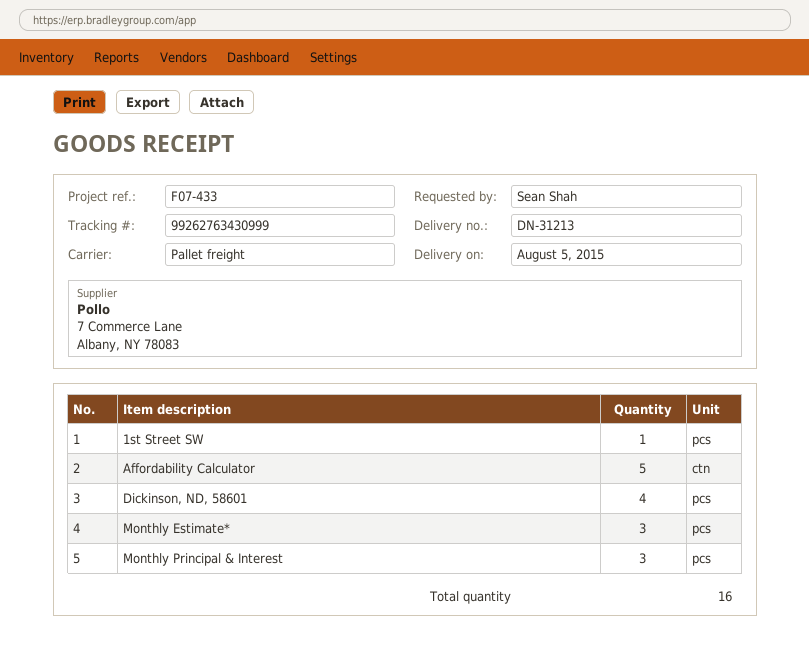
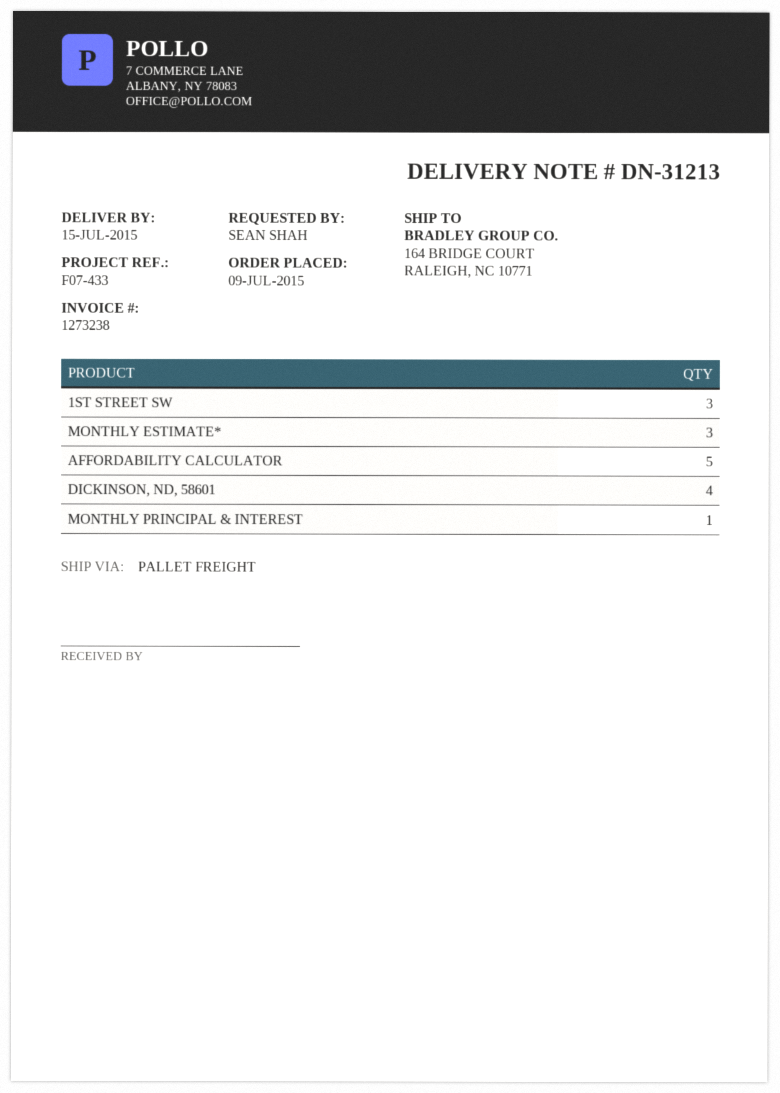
delivery date: 2015-08-05 -> 2015-07-15
1st Street SW: 1 -> 3
Monthly Principal & Interest: 3 -> 1

